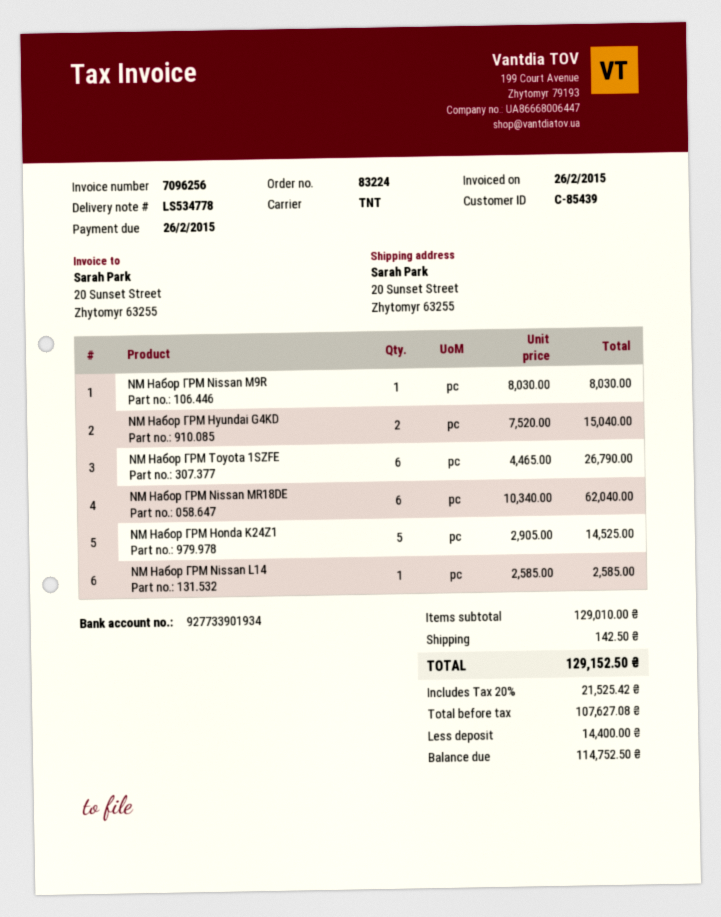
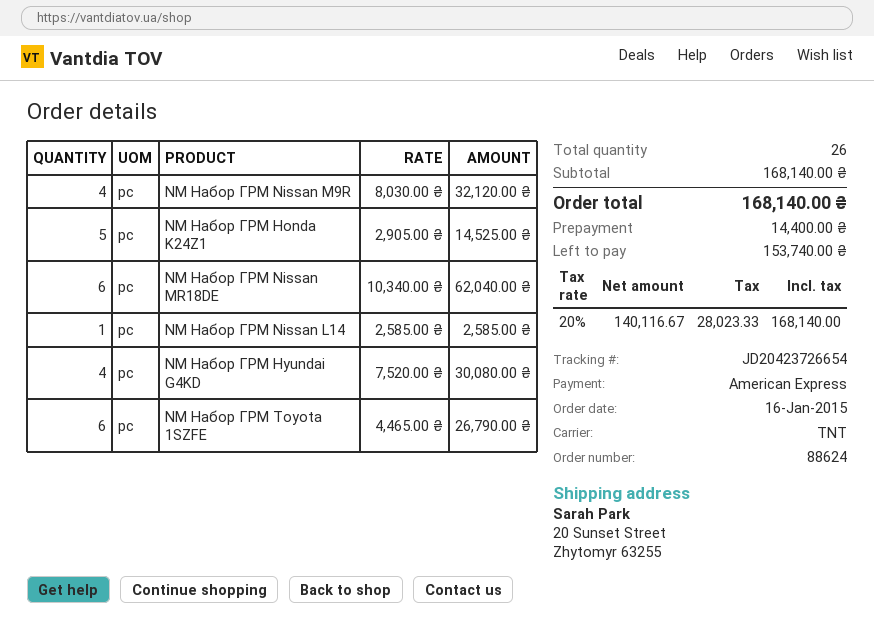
order number: 83224 -> 88624
NM Набор ГРМ Nissan M9R: 1 x 8030.00 = 8030.00 -> 4 x 8030.00 = 32120.00
NM Набор ГРМ Hyundai G4KD: 2 x 7520.00 = 15040.00 -> 4 x 7520.00 = 30080.00
subtotal: 129010.00 -> 168140.00
shipping: 142.50 -> none
net: 107627.08 -> 140116.67
tax: 20% = 21525.42 -> 20% = 28023.33
total: 129152.50 -> 168140.00
balance: 114752.50 -> 153740.00

